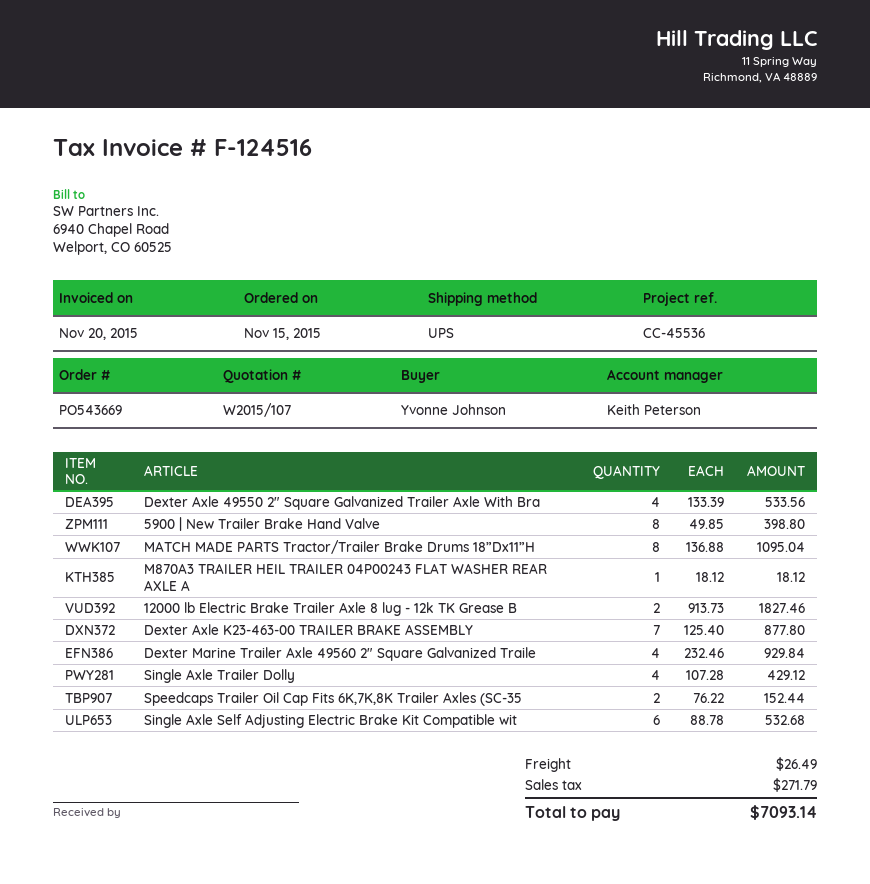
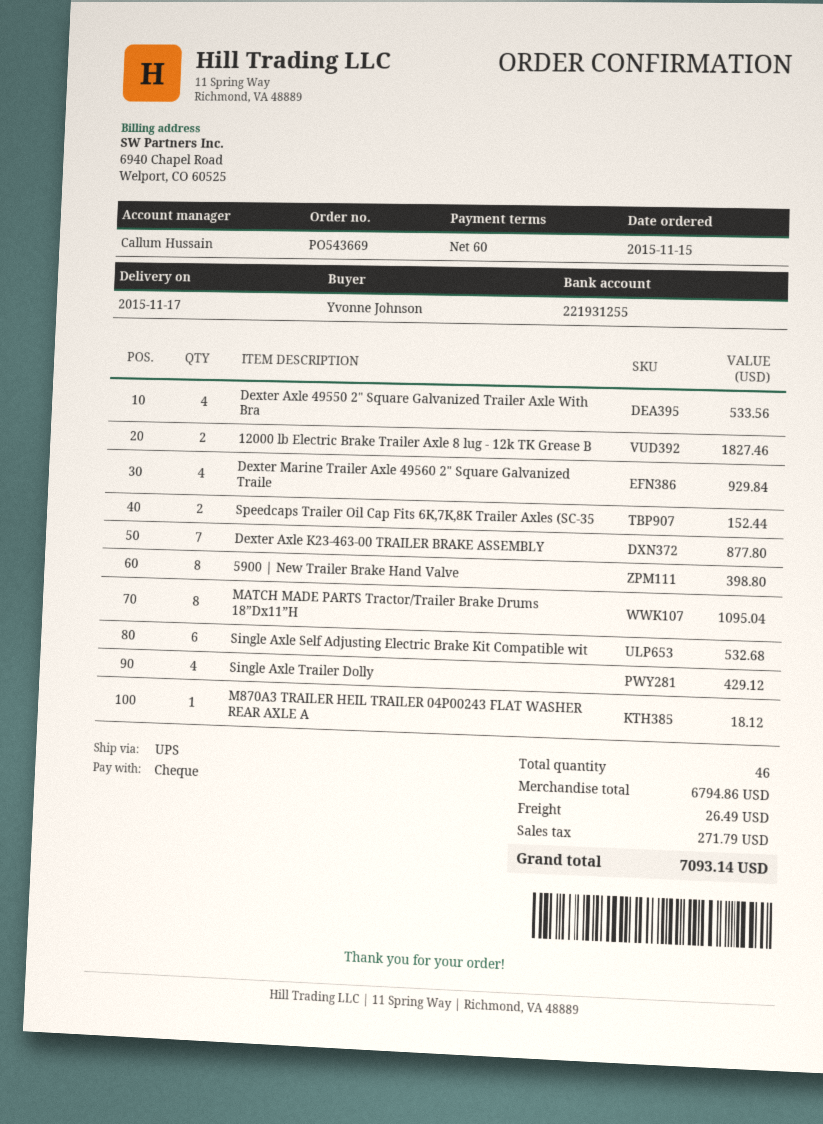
sales rep: Keith Peterson -> Callum Hussain

